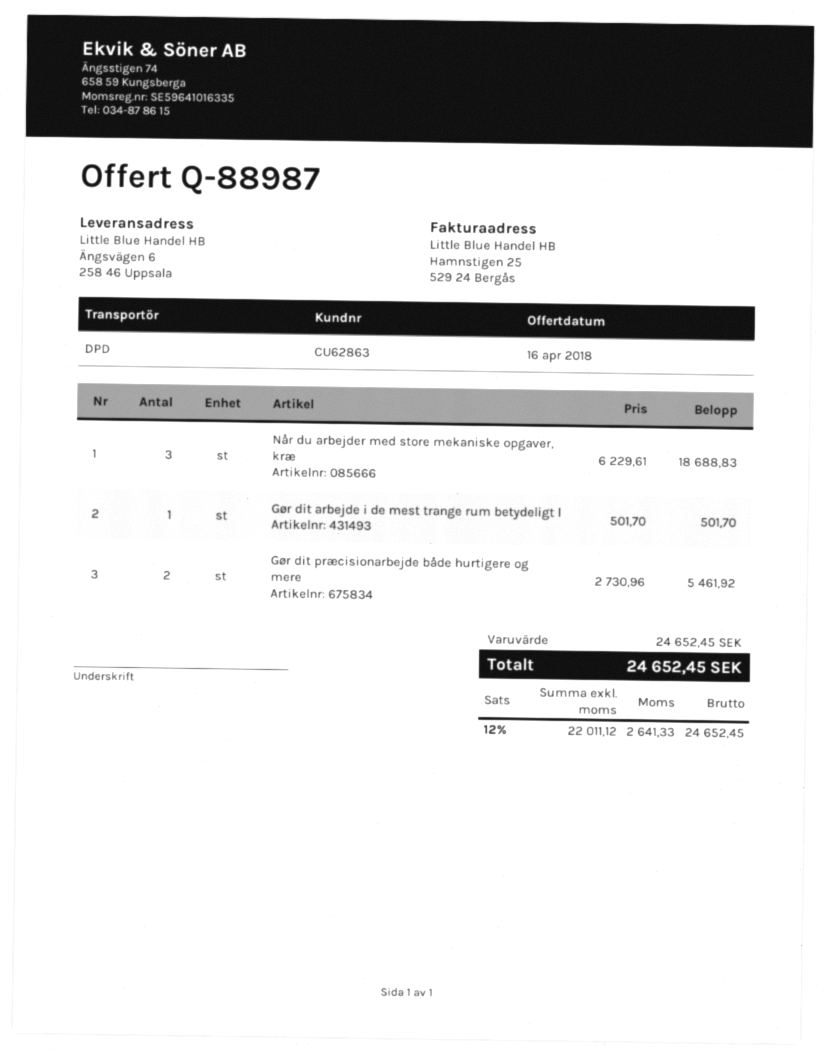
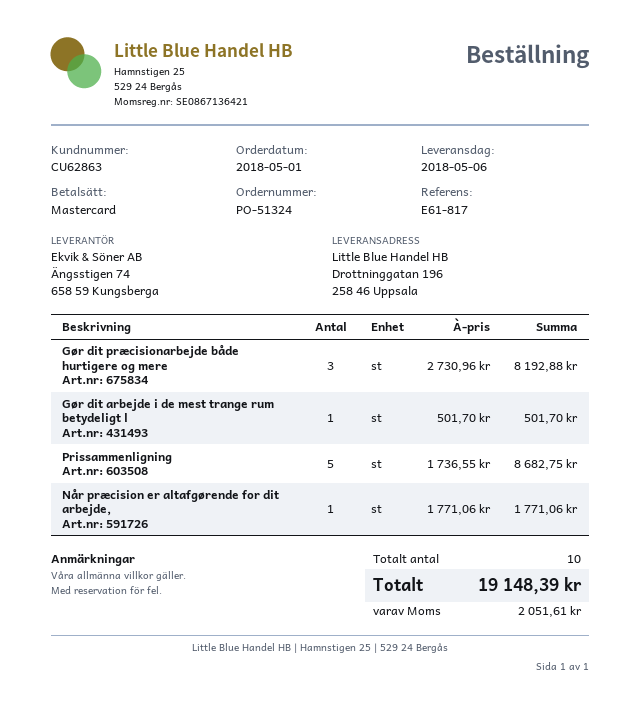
ship to: Ängsvägen 6, 258 46 Uppsala -> Drottninggatan 196, 258 46 Uppsala
Når du arbejder med store mekaniske opgaver, kræ: 3 x 6229.61 = 18688.83 -> none
Gør dit præcisionarbejde både hurtigere og mere: 2 x 2730.96 = 5461.92 -> 3 x 2730.96 = 8192.88
Prissammenligning: none -> 5 x 1736.55 = 8682.75
Når præcision er altafgørende for dit arbejde,: none -> 1 x 1771.06 = 1771.06
tax: 2641.33 -> 2051.61
total: 24652.45 -> 19148.39

